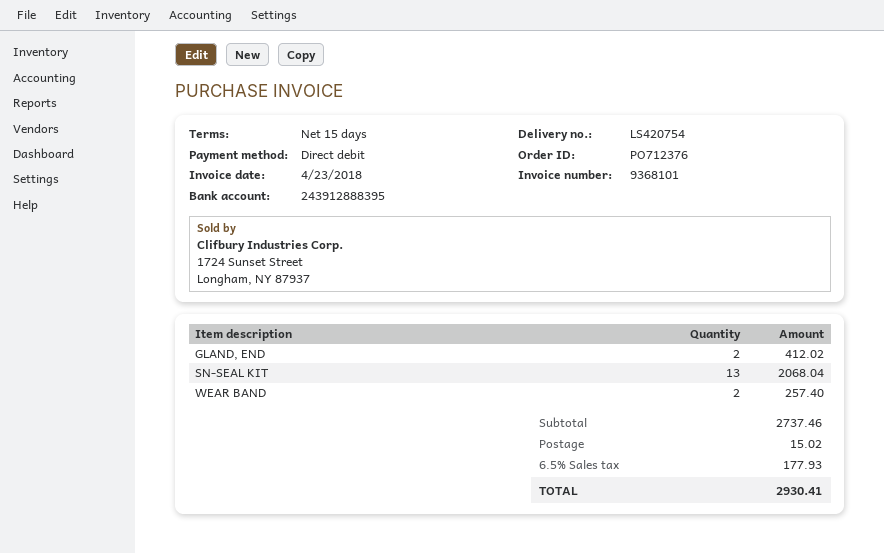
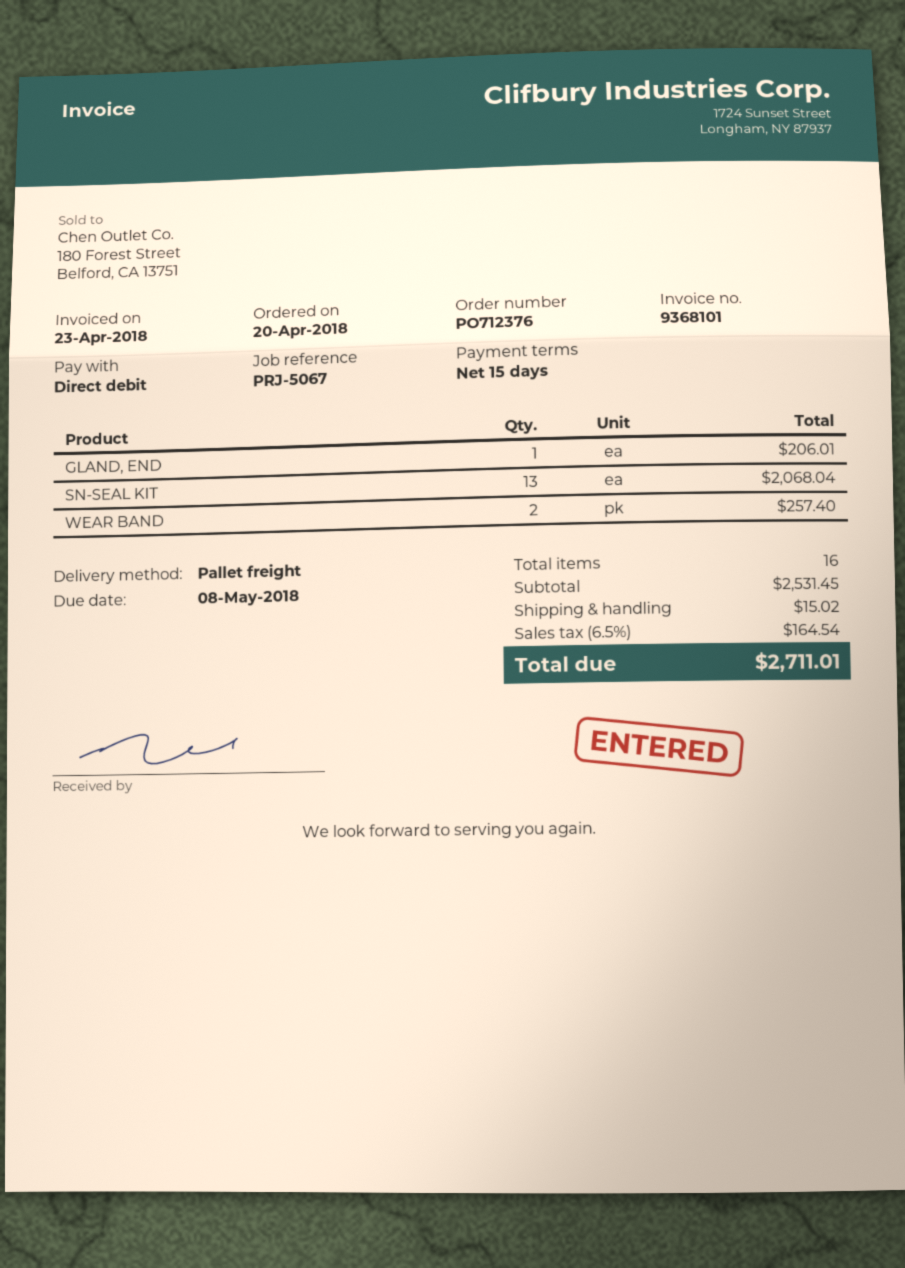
GLAND, END: 2 for 412.02 -> 1 for 206.01
subtotal: 2737.46 -> 2531.45
tax: 6.5% = 177.93 -> 6.5% = 164.54
total: 2930.41 -> 2711.01

